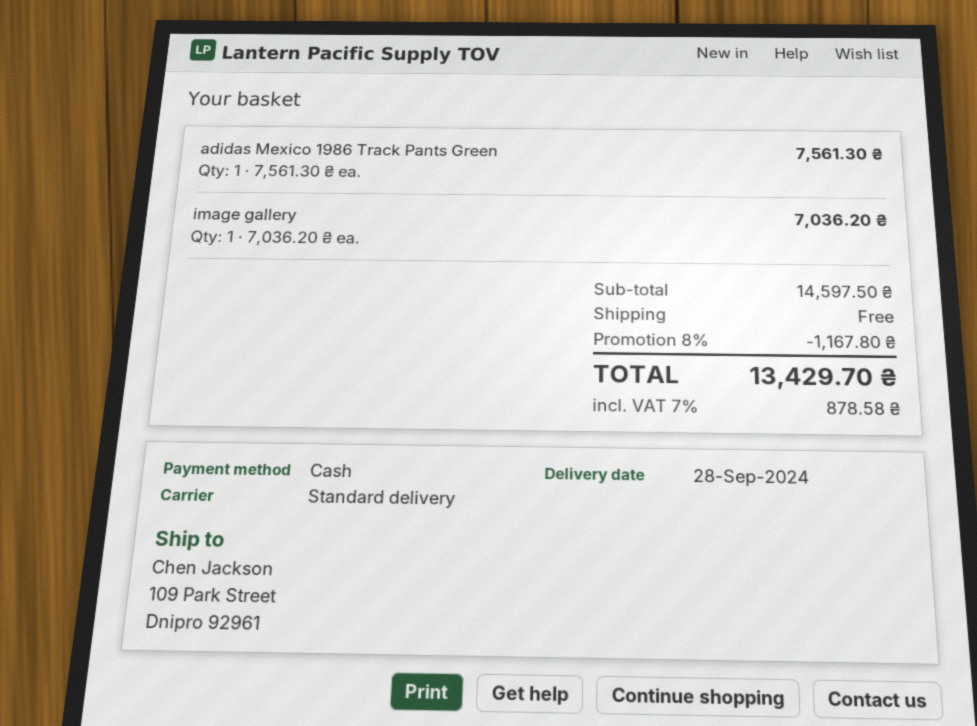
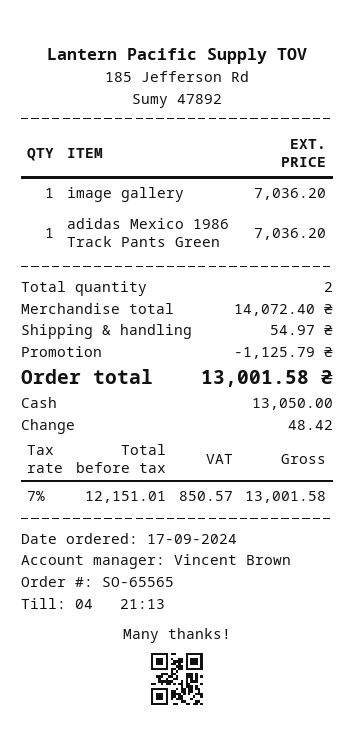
adidas Mexico 1986 Track Pants Green: 1 for 7561.30 -> 1 for 7036.20
subtotal: 14597.50 -> 14072.40
discount: 1167.80 -> 1125.79
shipping: 0.00 -> 54.97
tax: 7% = 878.58 -> 7% = 850.57
total: 13429.70 -> 13001.58

